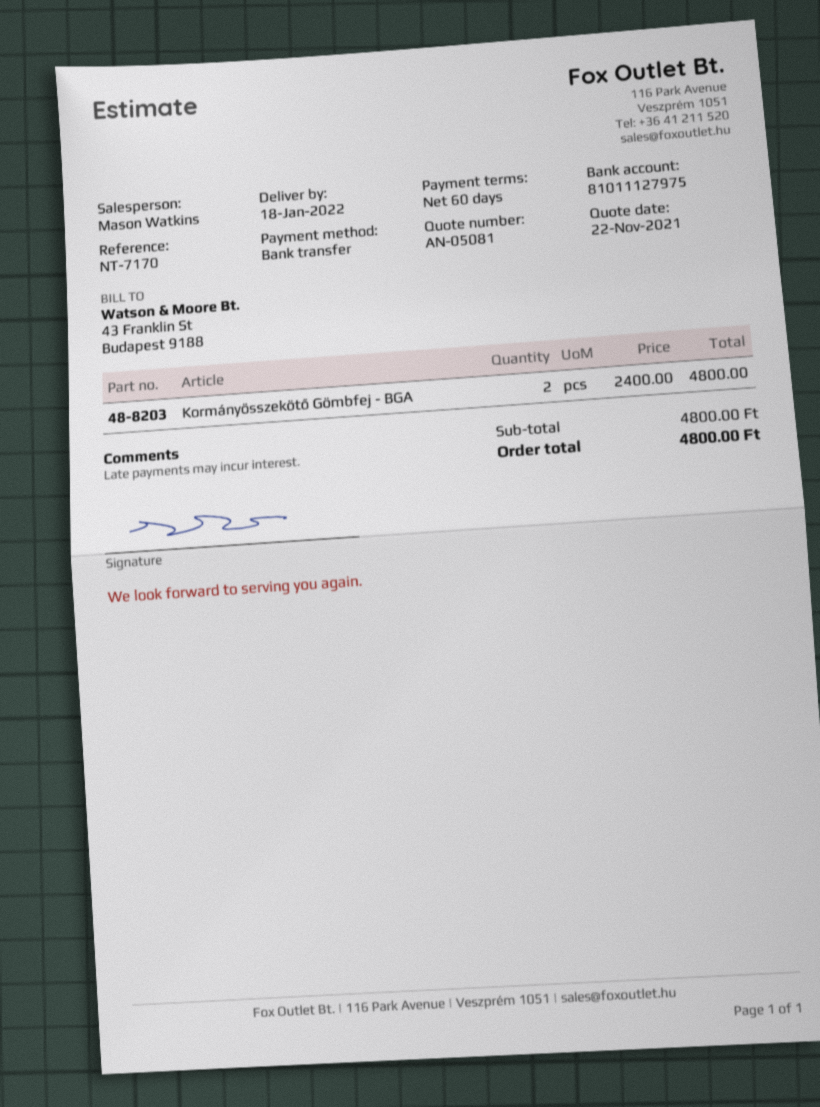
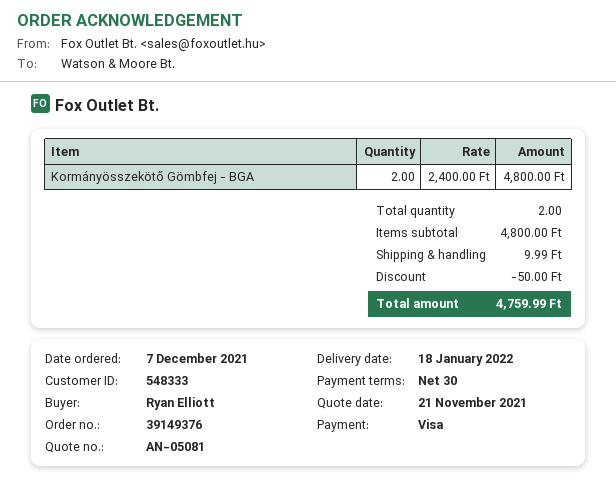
quote date: 2021-11-22 -> 2021-11-21
payment terms: 60 days -> 30 days
payment method: bank transfer -> Visa
discount: none -> 50.00
shipping: none -> 9.99
total: 4800.00 -> 4759.99

